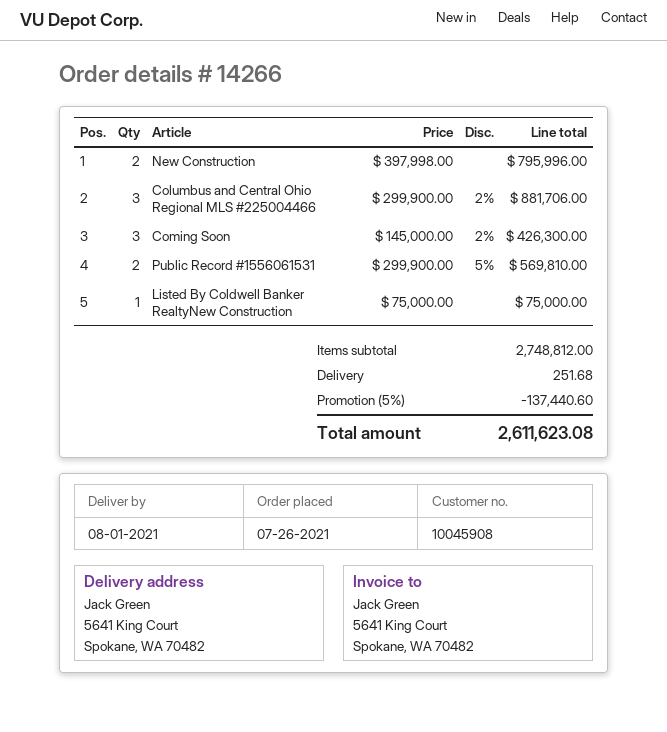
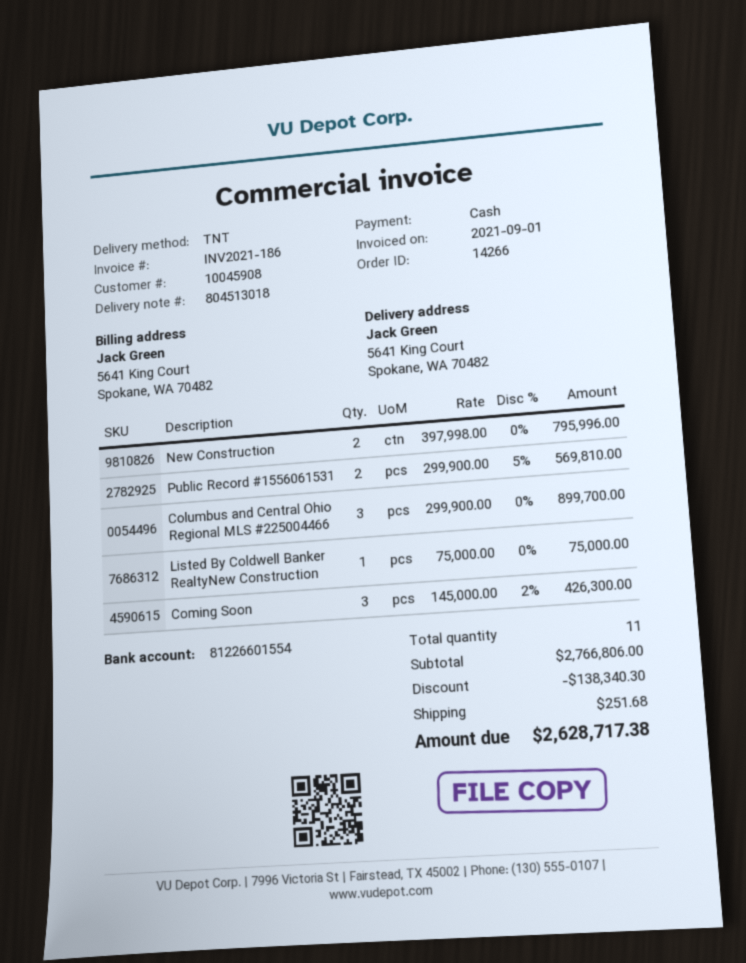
Columbus and Central Ohio Regional MLS #225004466: 3 x 299900.00 - 2% = 881706.00 -> 3 x 299900.00 = 899700.00
subtotal: 2748812.00 -> 2766806.00
discount: 137440.60 -> 138340.30
total: 2611623.08 -> 2628717.38

